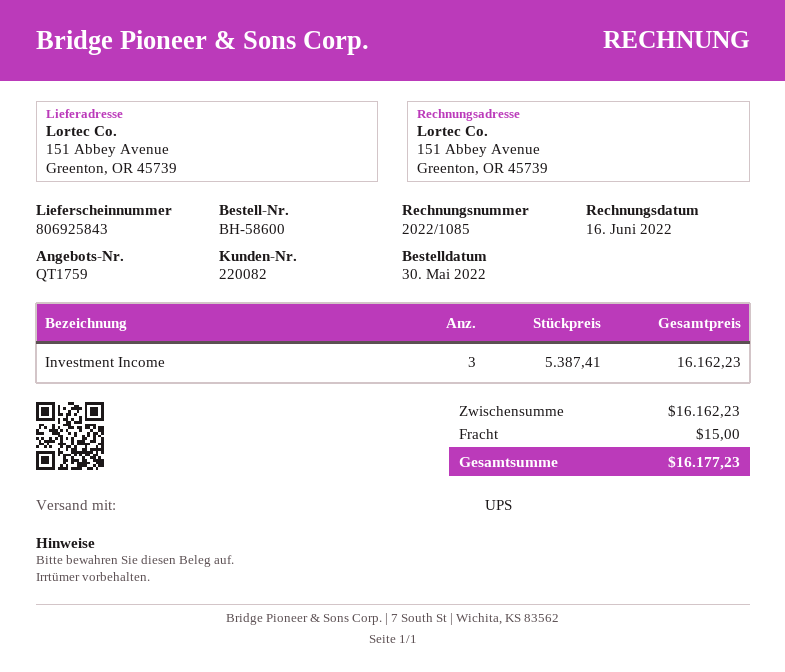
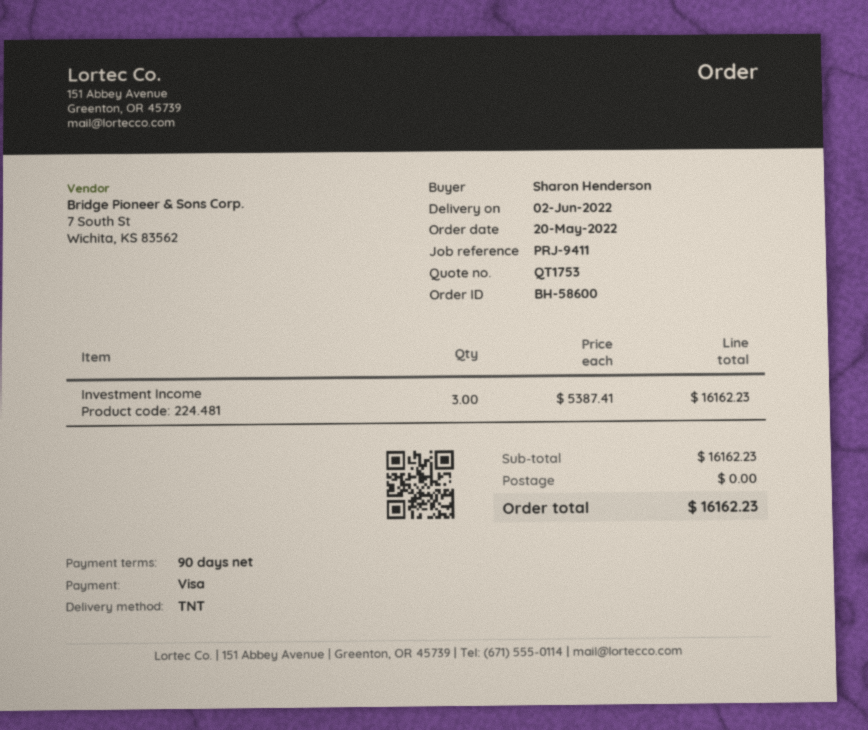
quote number: QT1759 -> QT1753
order date: 2022-05-30 -> 2022-05-20
shipping method: UPS -> TNT
shipping: 15.00 -> 0.00
total: 16177.23 -> 16162.23

